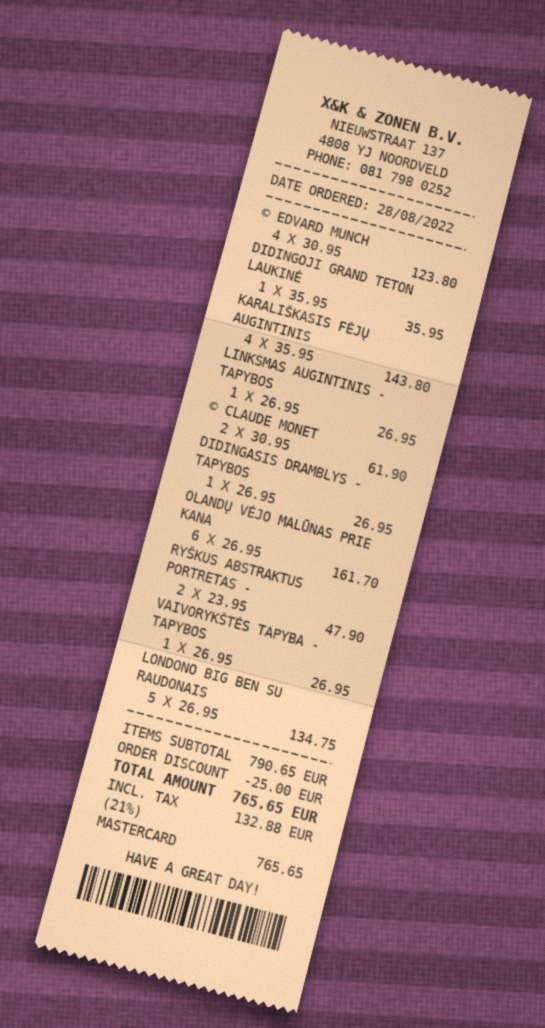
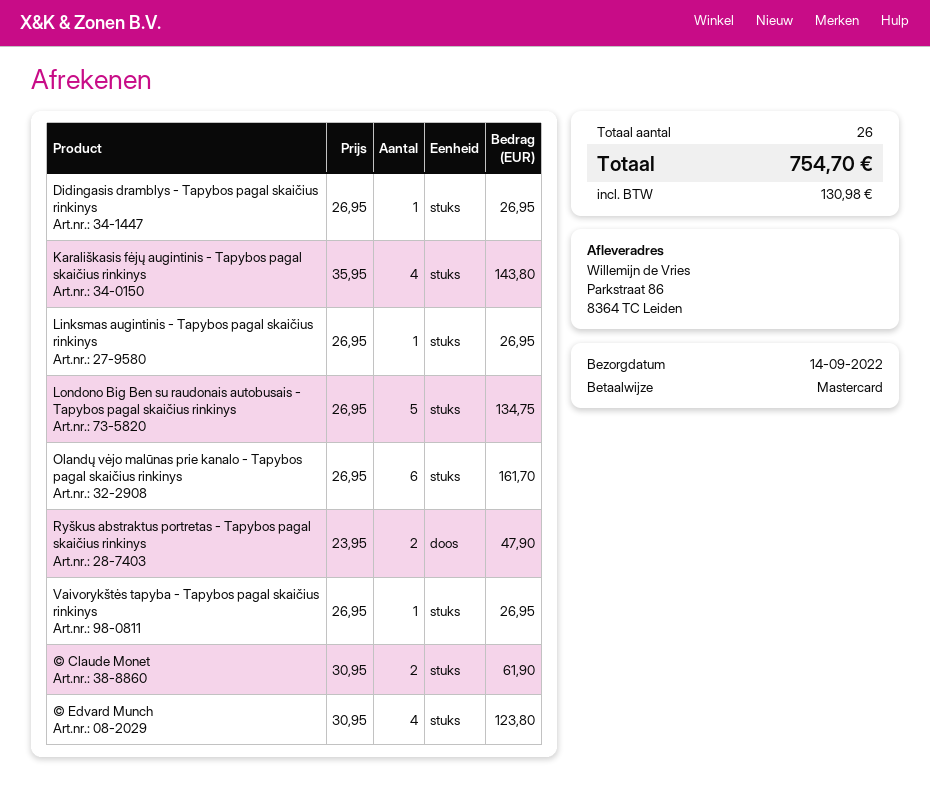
DIDINGOJI GRAND TETON LAUKINĖ: 1 x 35.95 = 35.95 -> none
discount: 25.00 -> none
tax: 132.88 -> 130.98
total: 765.65 -> 754.70

